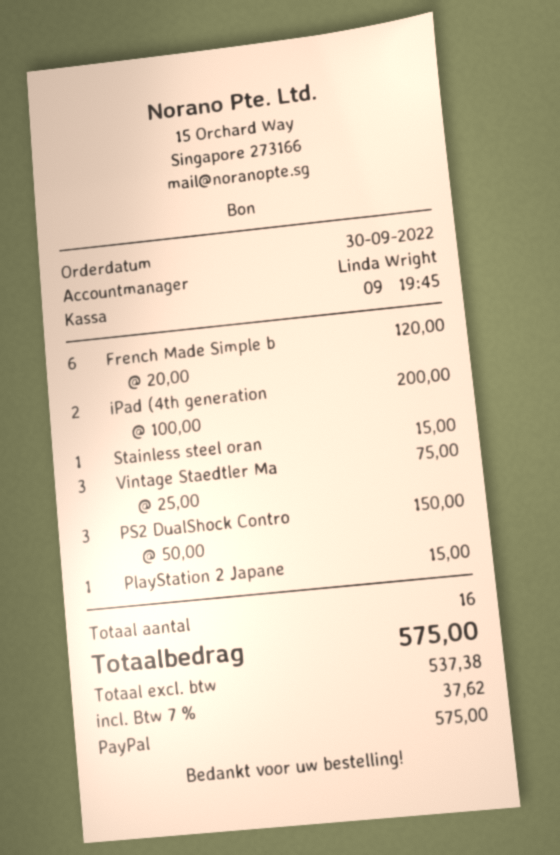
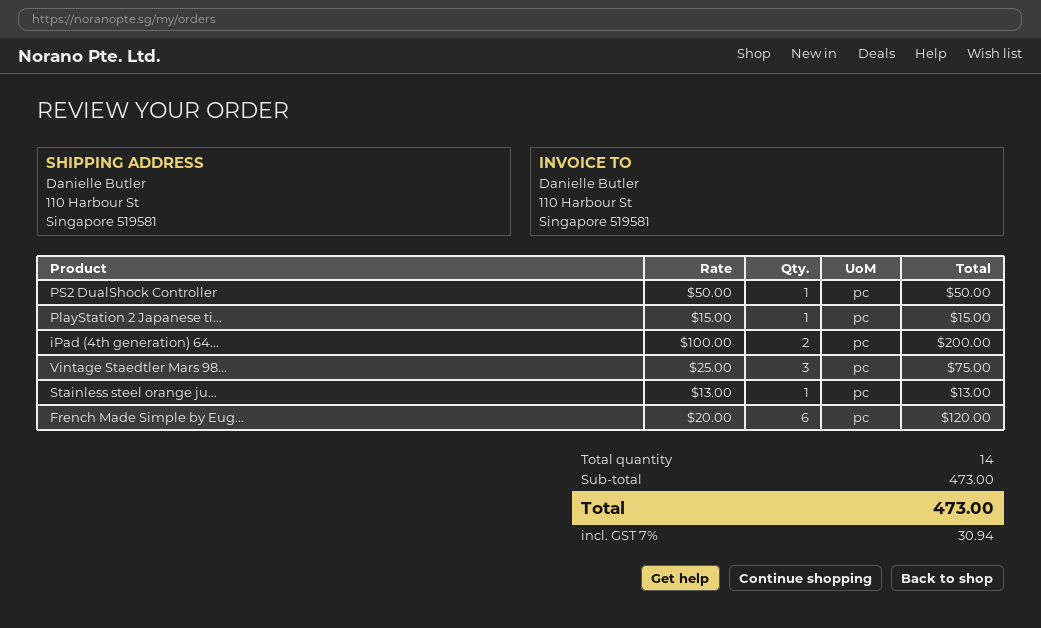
Stainless steel oran: 1 x 15.00 = 15.00 -> 1 x 13.00 = 13.00
PS2 DualShock Contro: 3 x 50.00 = 150.00 -> 1 x 50.00 = 50.00
total quantity: 16 -> 14
tax: 7% = 37.62 -> 7% = 30.94
total: 575.00 -> 473.00

